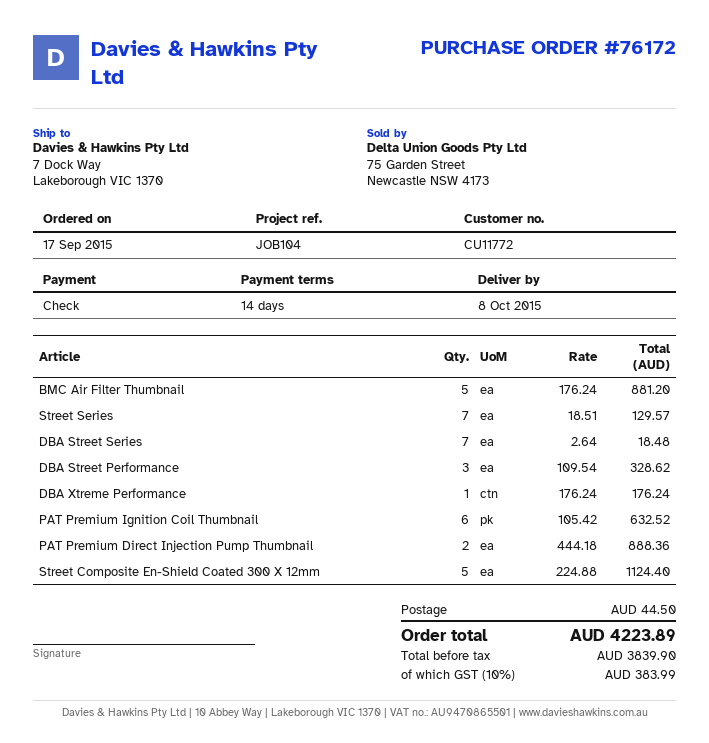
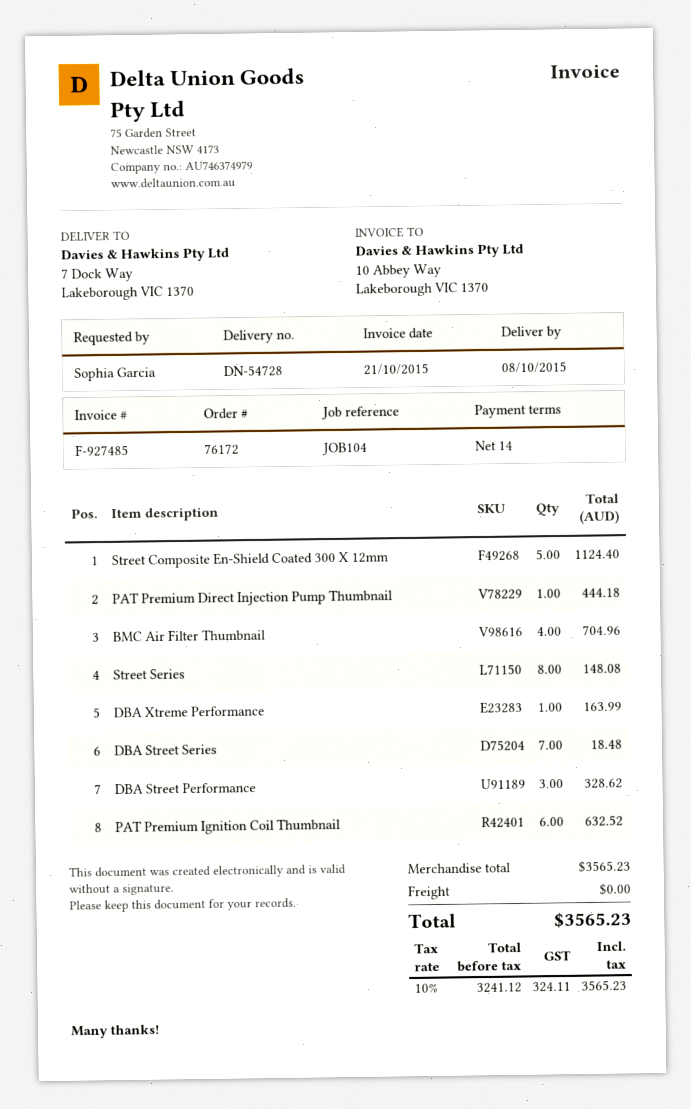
BMC Air Filter Thumbnail: 5 for 881.20 -> 4 for 704.96
Street Series: 7 for 129.57 -> 8 for 148.08
DBA Xtreme Performance: 1 for 176.24 -> 1 for 163.99
PAT Premium Direct Injection Pump Thumbnail: 2 for 888.36 -> 1 for 444.18
shipping: 44.50 -> 0.00
net: 3839.90 -> 3241.12
tax: 10% = 383.99 -> 10% = 324.11
total: 4223.89 -> 3565.23

